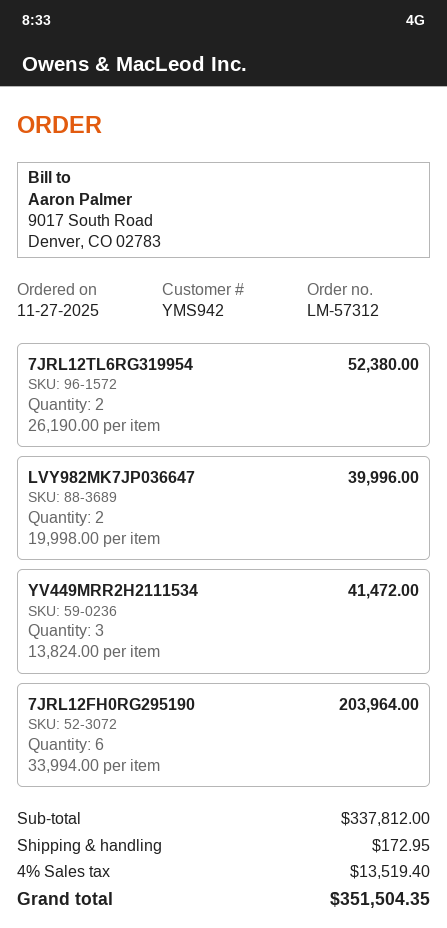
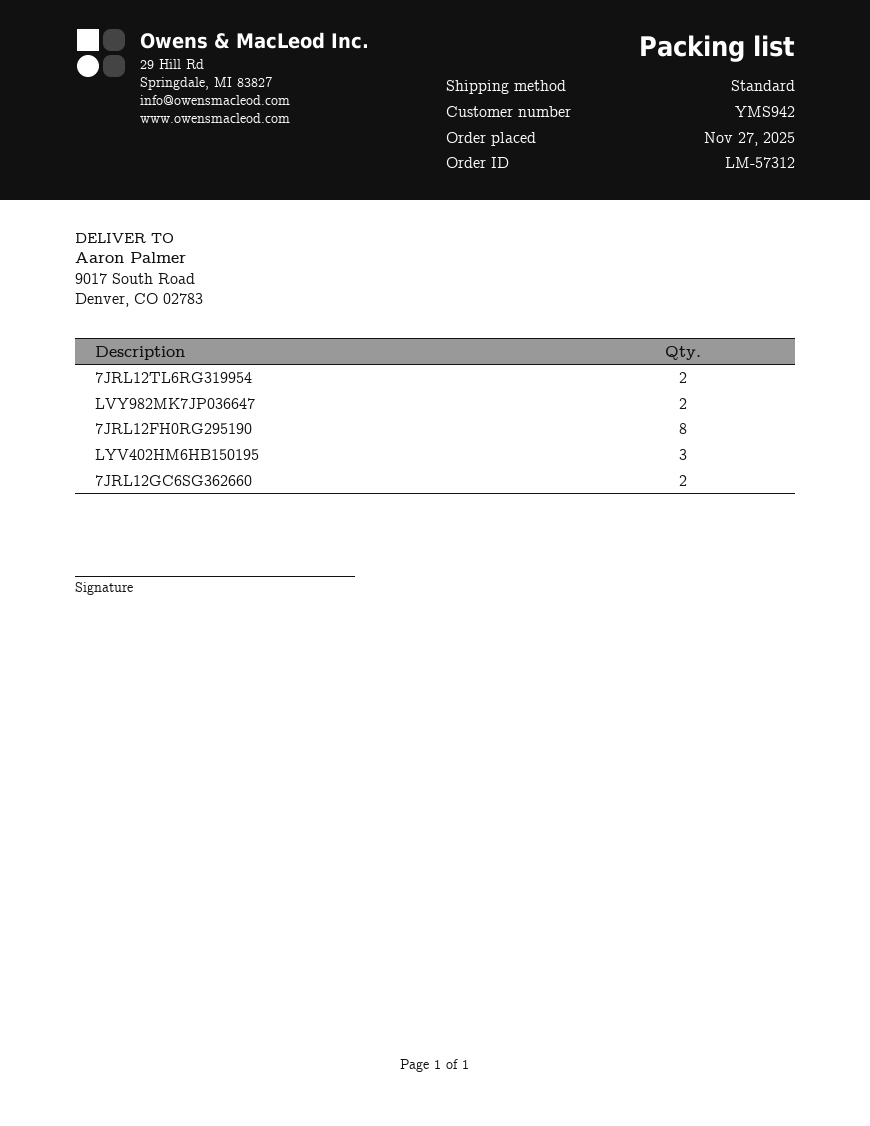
YV449MRR2H2111534: 3 -> none
7JRL12FH0RG295190: 6 -> 8
LYV402HM6HB150195: none -> 3
7JRL12GC6SG362660: none -> 2

